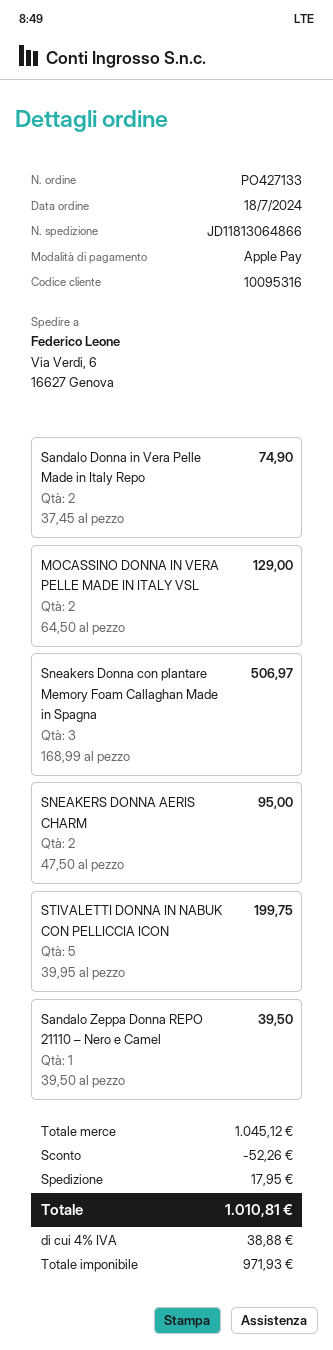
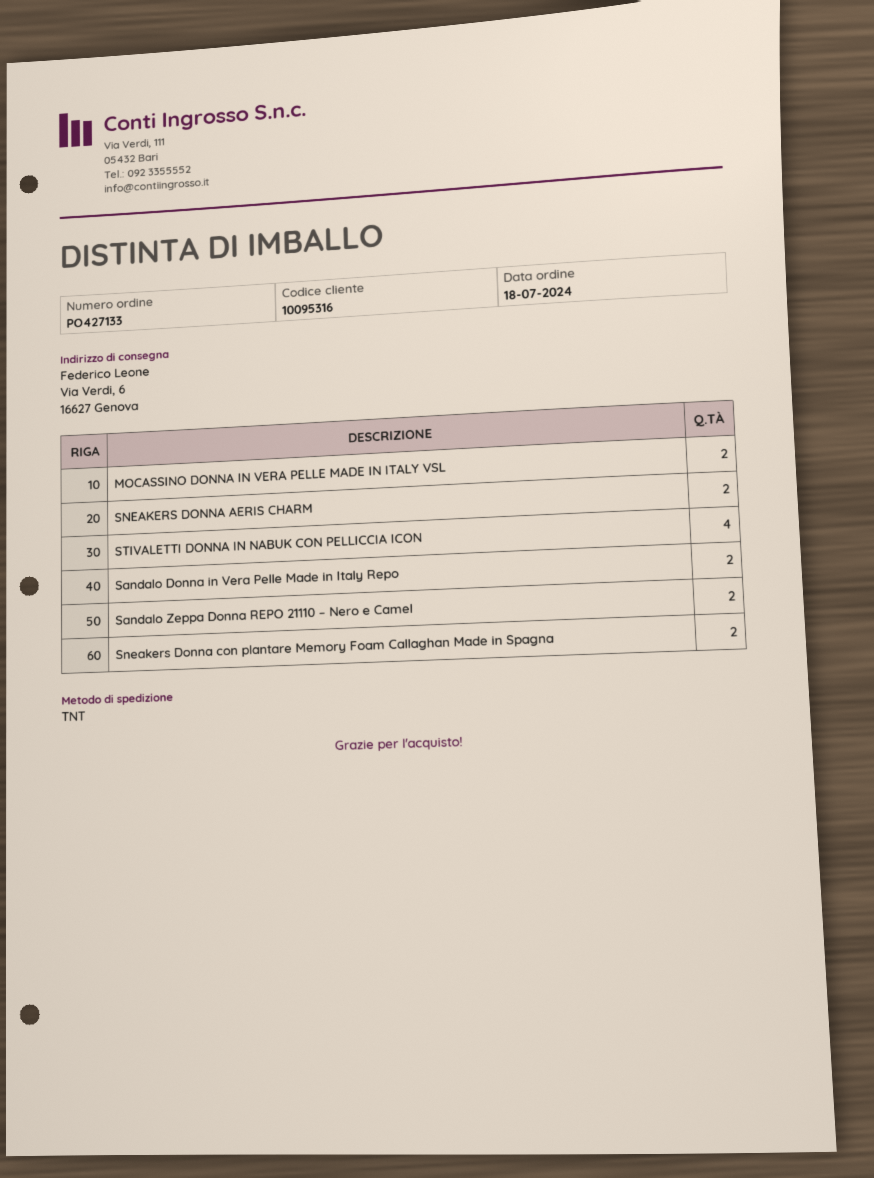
Sneakers Donna con plantare Memory Foam Callaghan Made in Spagna: 3 -> 2
STIVALETTI DONNA IN NABUK CON PELLICCIA ICON: 5 -> 4
Sandalo Zeppa Donna REPO 21110 – Nero e Camel: 1 -> 2

